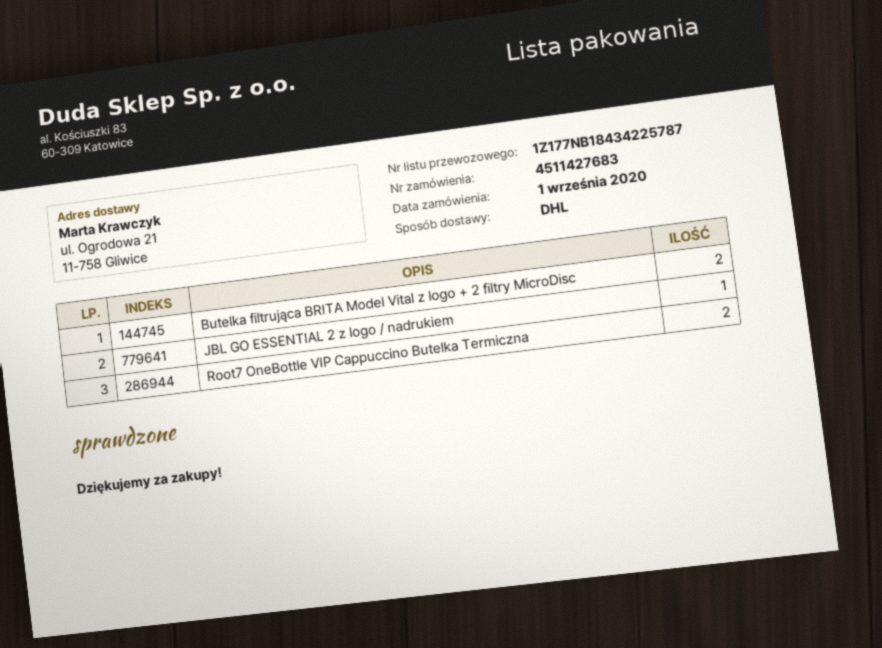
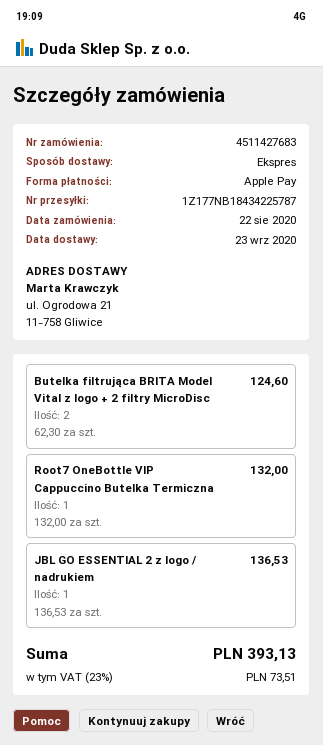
order date: 2020-09-01 -> 2020-08-22
shipping method: DHL -> express
Root7 OneBottle VIP Cappuccino Butelka Termiczna: 2 -> 1

